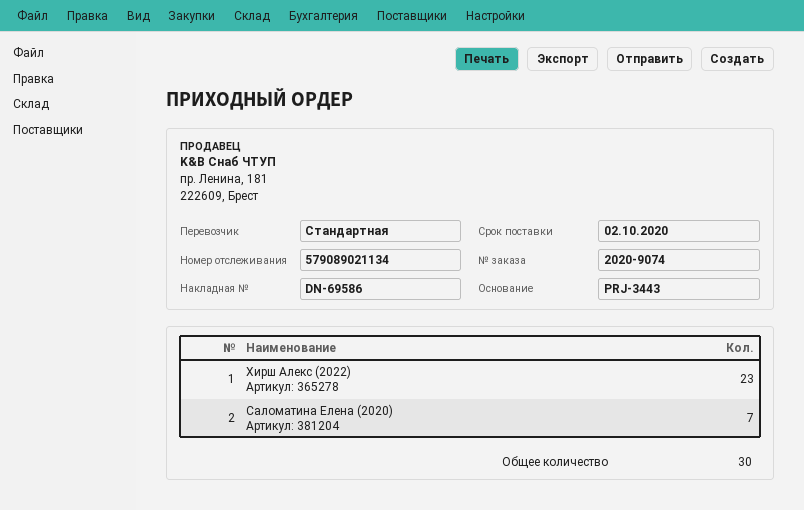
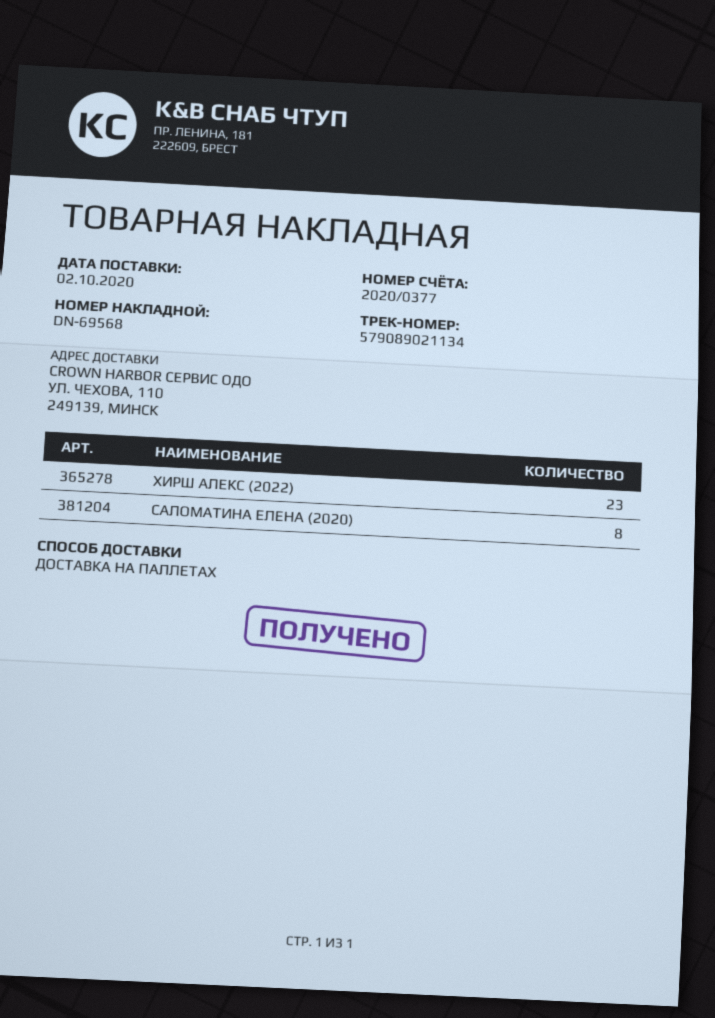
delivery note number: DN-69586 -> DN-69568
shipping method: standard -> pallet freight
Саломатина Елена (2020): 7 -> 8

